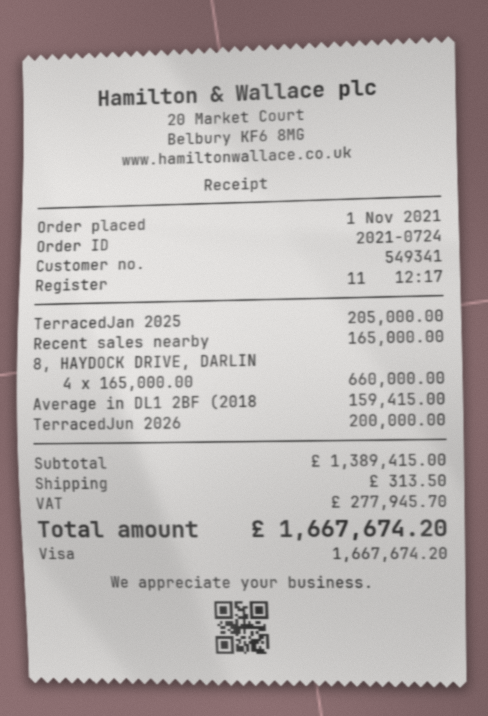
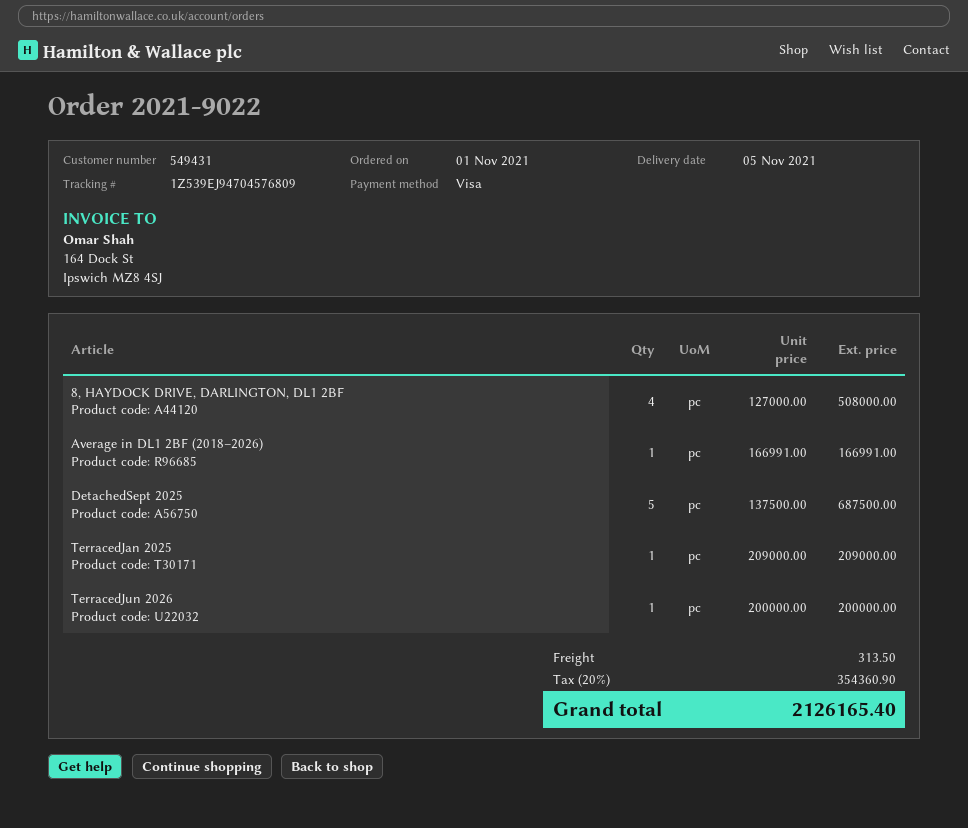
order number: 2021-0724 -> 2021-9022
customer number: 549341 -> 549431
TerracedJan 2025: 1 x 205000.00 = 205000.00 -> 1 x 209000.00 = 209000.00
Recent sales nearby: 1 x 165000.00 = 165000.00 -> none
8, HAYDOCK DRIVE, DARLIN: 4 x 165000.00 = 660000.00 -> 4 x 127000.00 = 508000.00
Average in DL1 2BF (2018: 1 x 159415.00 = 159415.00 -> 1 x 166991.00 = 166991.00
DetachedSept 2025: none -> 5 x 137500.00 = 687500.00
tax: 277945.70 -> 354360.90
total: 1667674.20 -> 2126165.40

